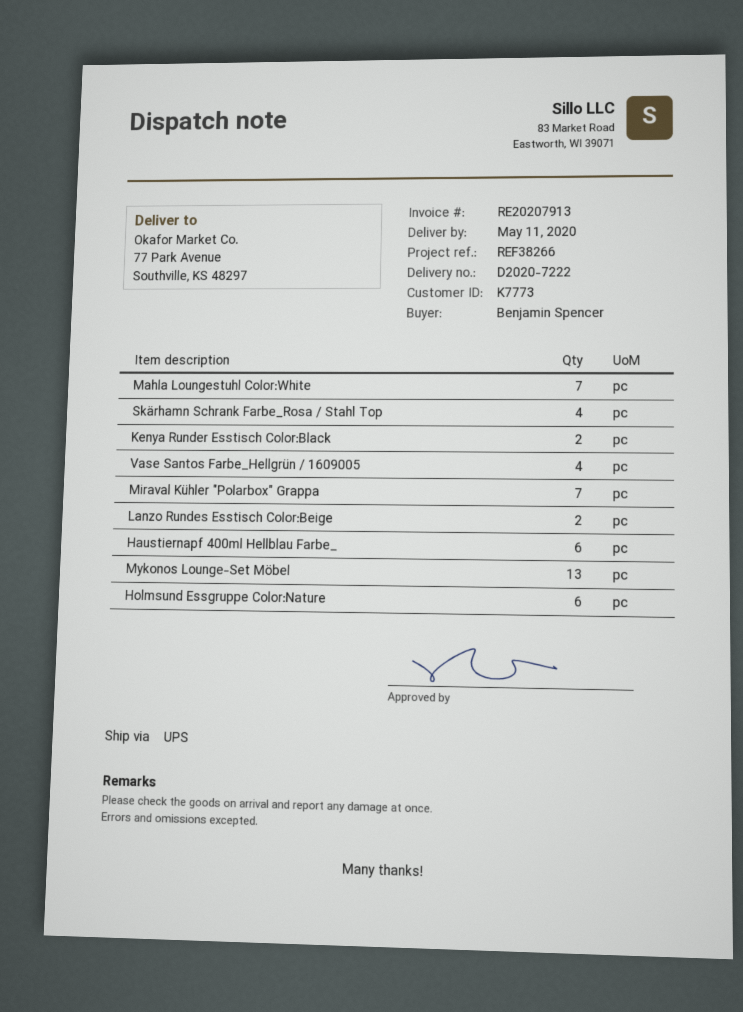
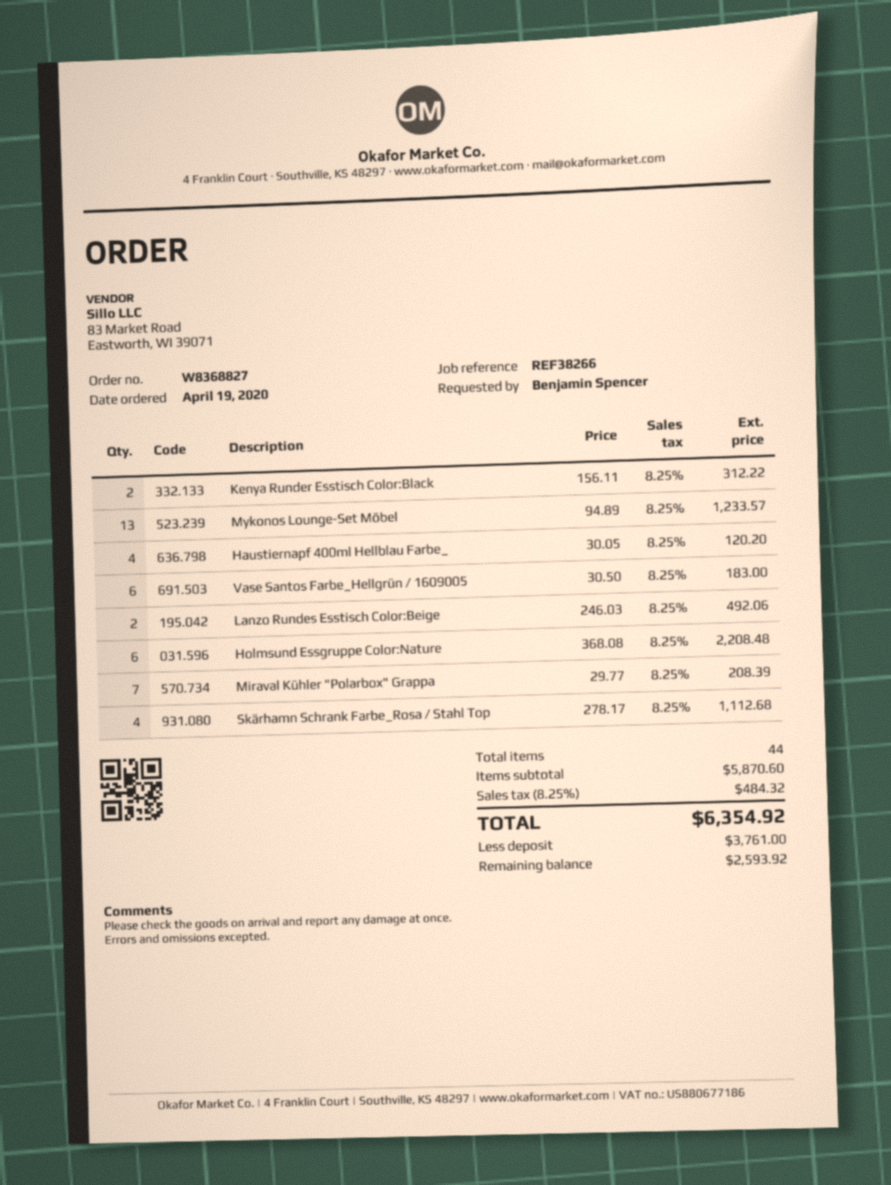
Mahla Loungestuhl Color:White: 7 -> none
Vase Santos Farbe_Hellgrün / 1609005: 4 -> 6
Haustiernapf 400ml Hellblau Farbe_: 6 -> 4

